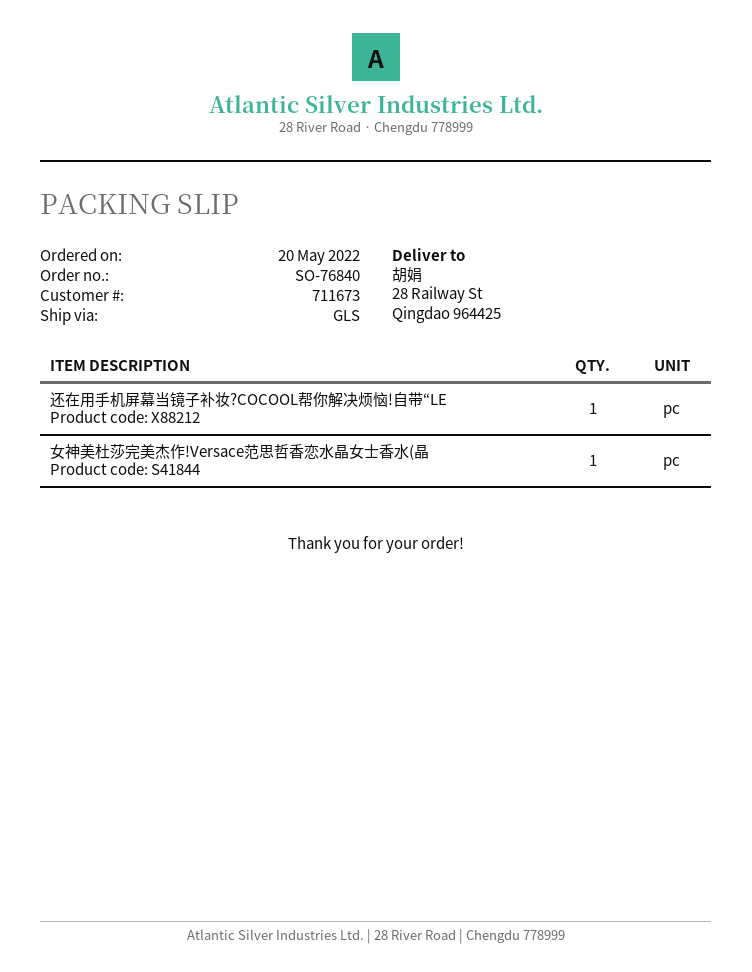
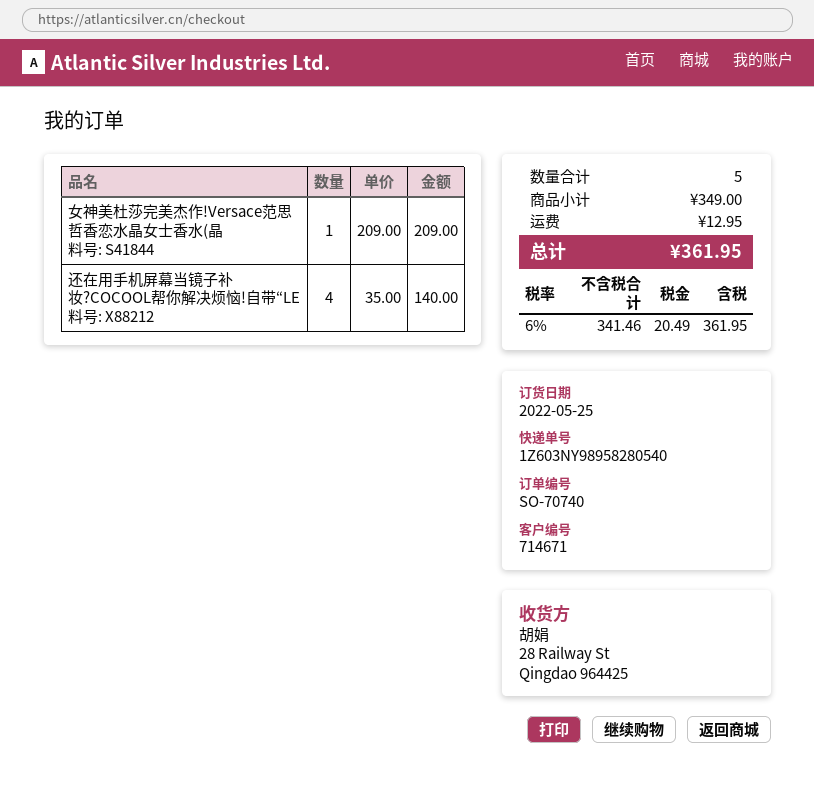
order number: SO-76840 -> SO-70740
order date: 2022-05-20 -> 2022-05-25
customer number: 711673 -> 714671
还在用手机屏幕当镜子补妆?COCOOL帮你解决烦恼!自带“LE: 1 -> 4

